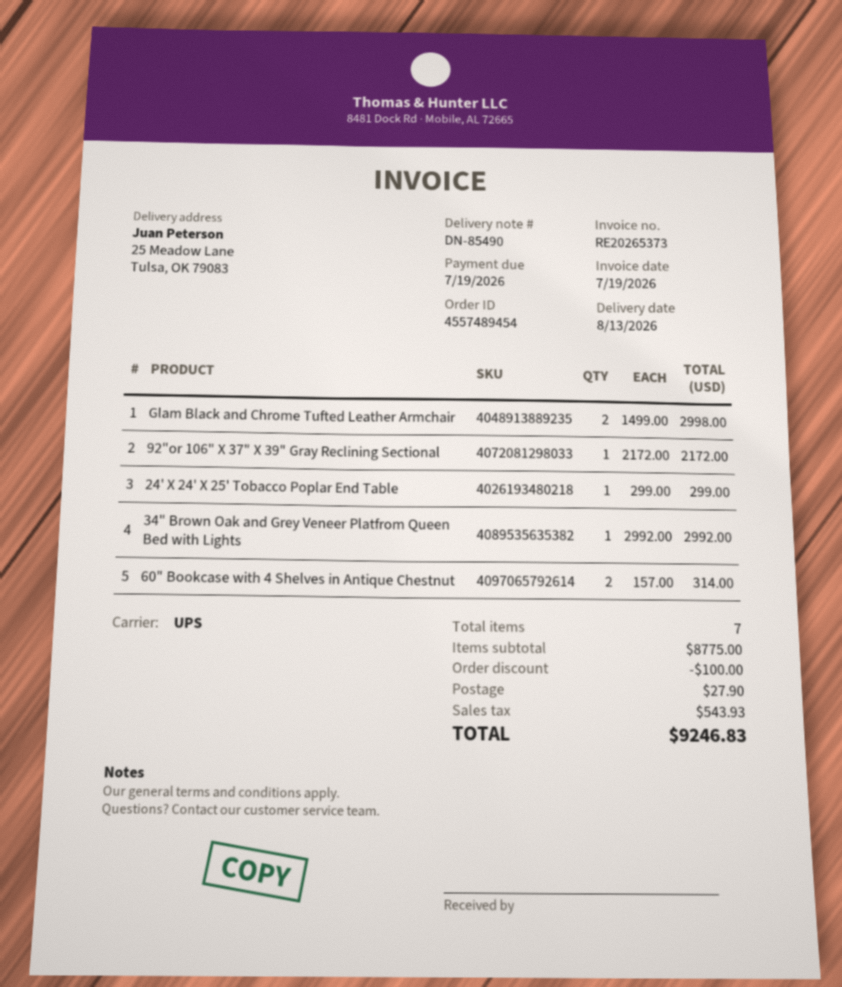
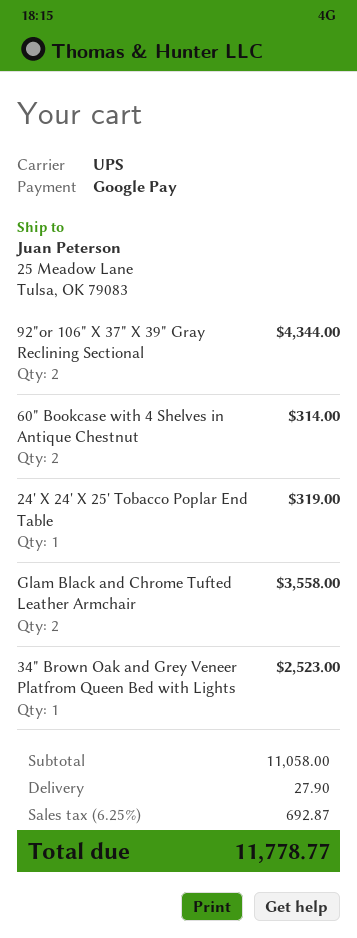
Glam Black and Chrome Tufted Leather Armchair: 2 for 2998.00 -> 2 for 3558.00
92"or 106" X 37" X 39" Gray Reclining Sectional: 1 for 2172.00 -> 2 for 4344.00
24' X 24' X 25' Tobacco Poplar End Table: 1 for 299.00 -> 1 for 319.00
34" Brown Oak and Grey Veneer Platfrom Queen Bed with Lights: 1 for 2992.00 -> 1 for 2523.00
subtotal: 8775.00 -> 11058.00
discount: 100.00 -> none
tax: 543.93 -> 692.87
total: 9246.83 -> 11778.77

